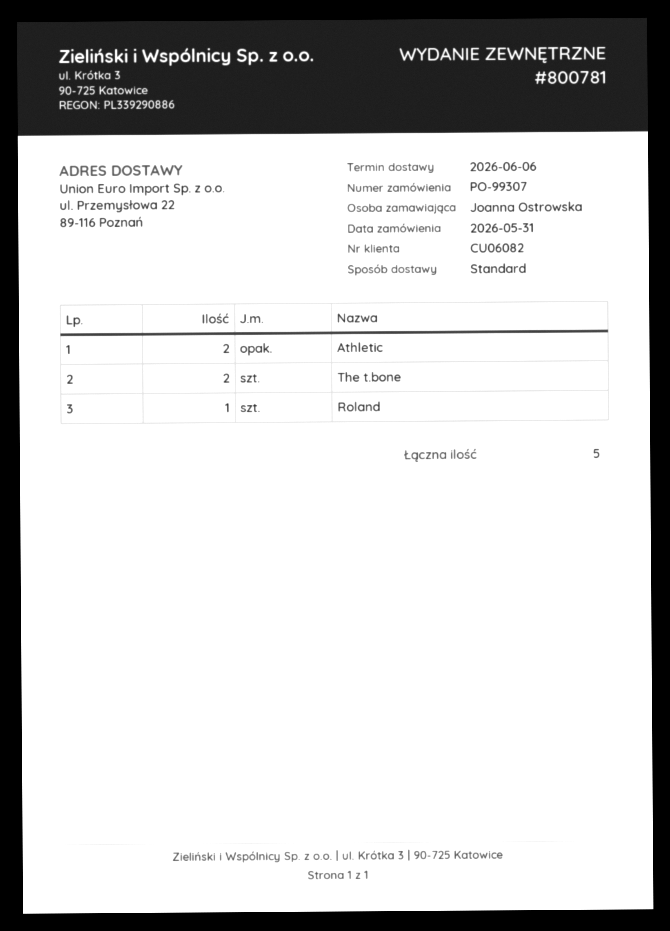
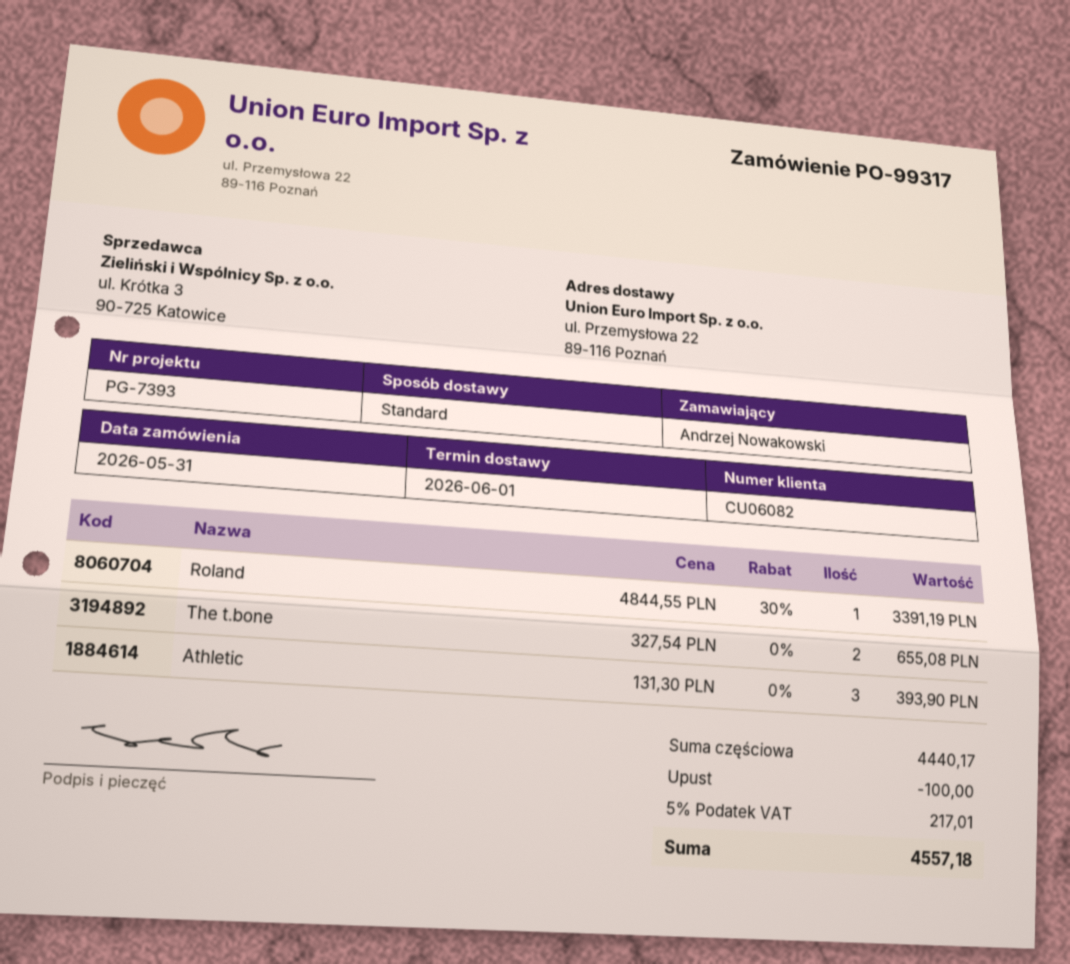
order number: PO-99307 -> PO-99317
delivery date: 2026-06-06 -> 2026-06-01
ordered by: Joanna Ostrowska -> Andrzej Nowakowski
Athletic: 2 -> 3

